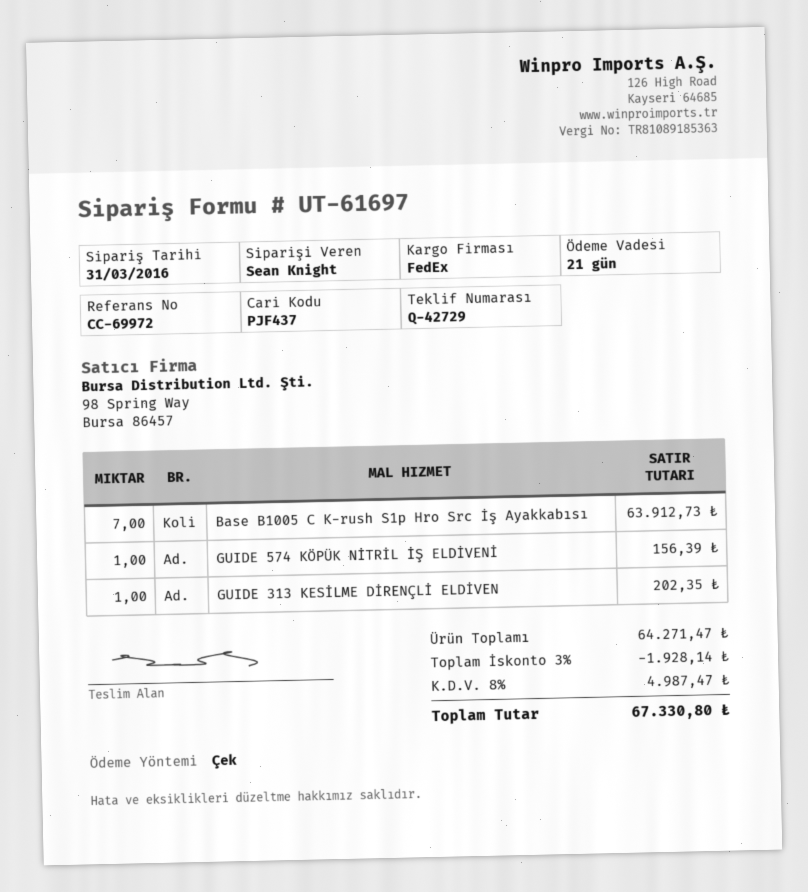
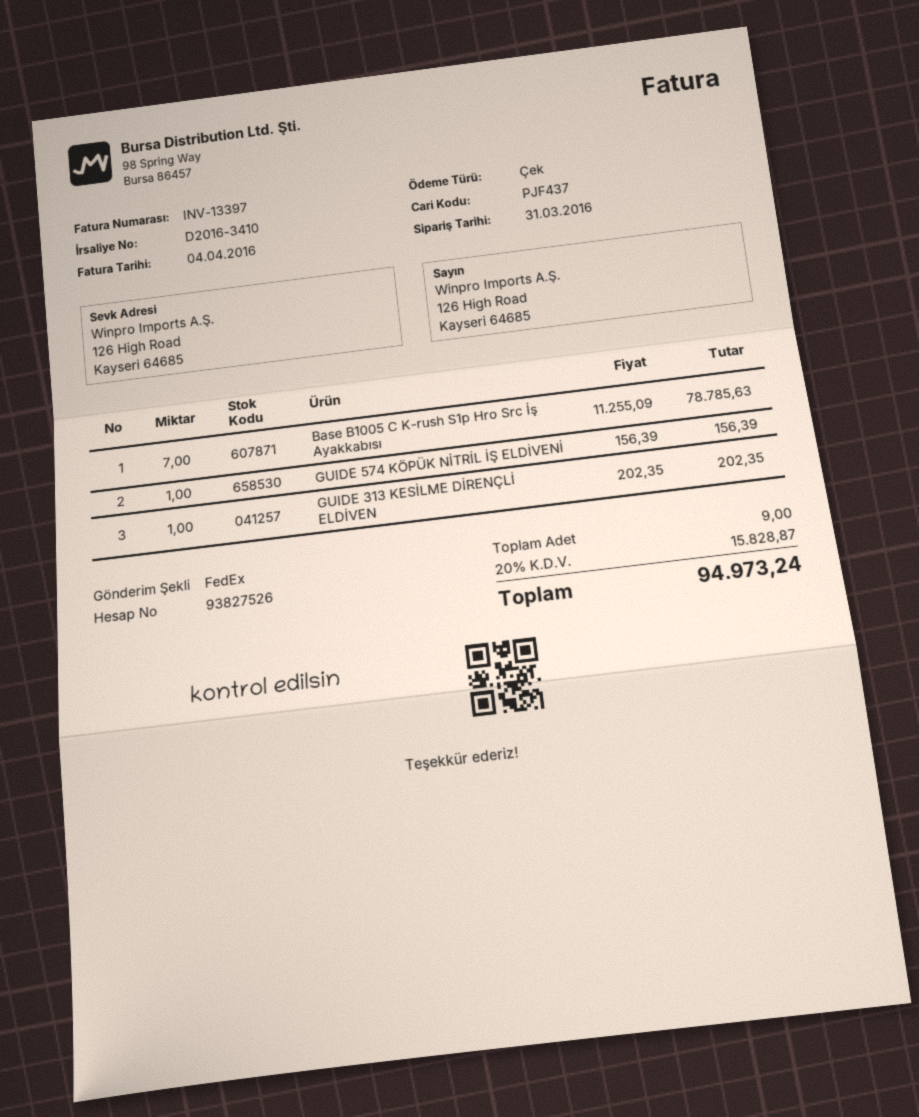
Base B1005 C K-rush S1p Hro Src İş Ayakkabısı: 7 for 63912.73 -> 7 for 78785.63
discount: 3% = 1928.14 -> none
tax: 8% = 4987.47 -> 20% = 15828.87
total: 67330.80 -> 94973.24

